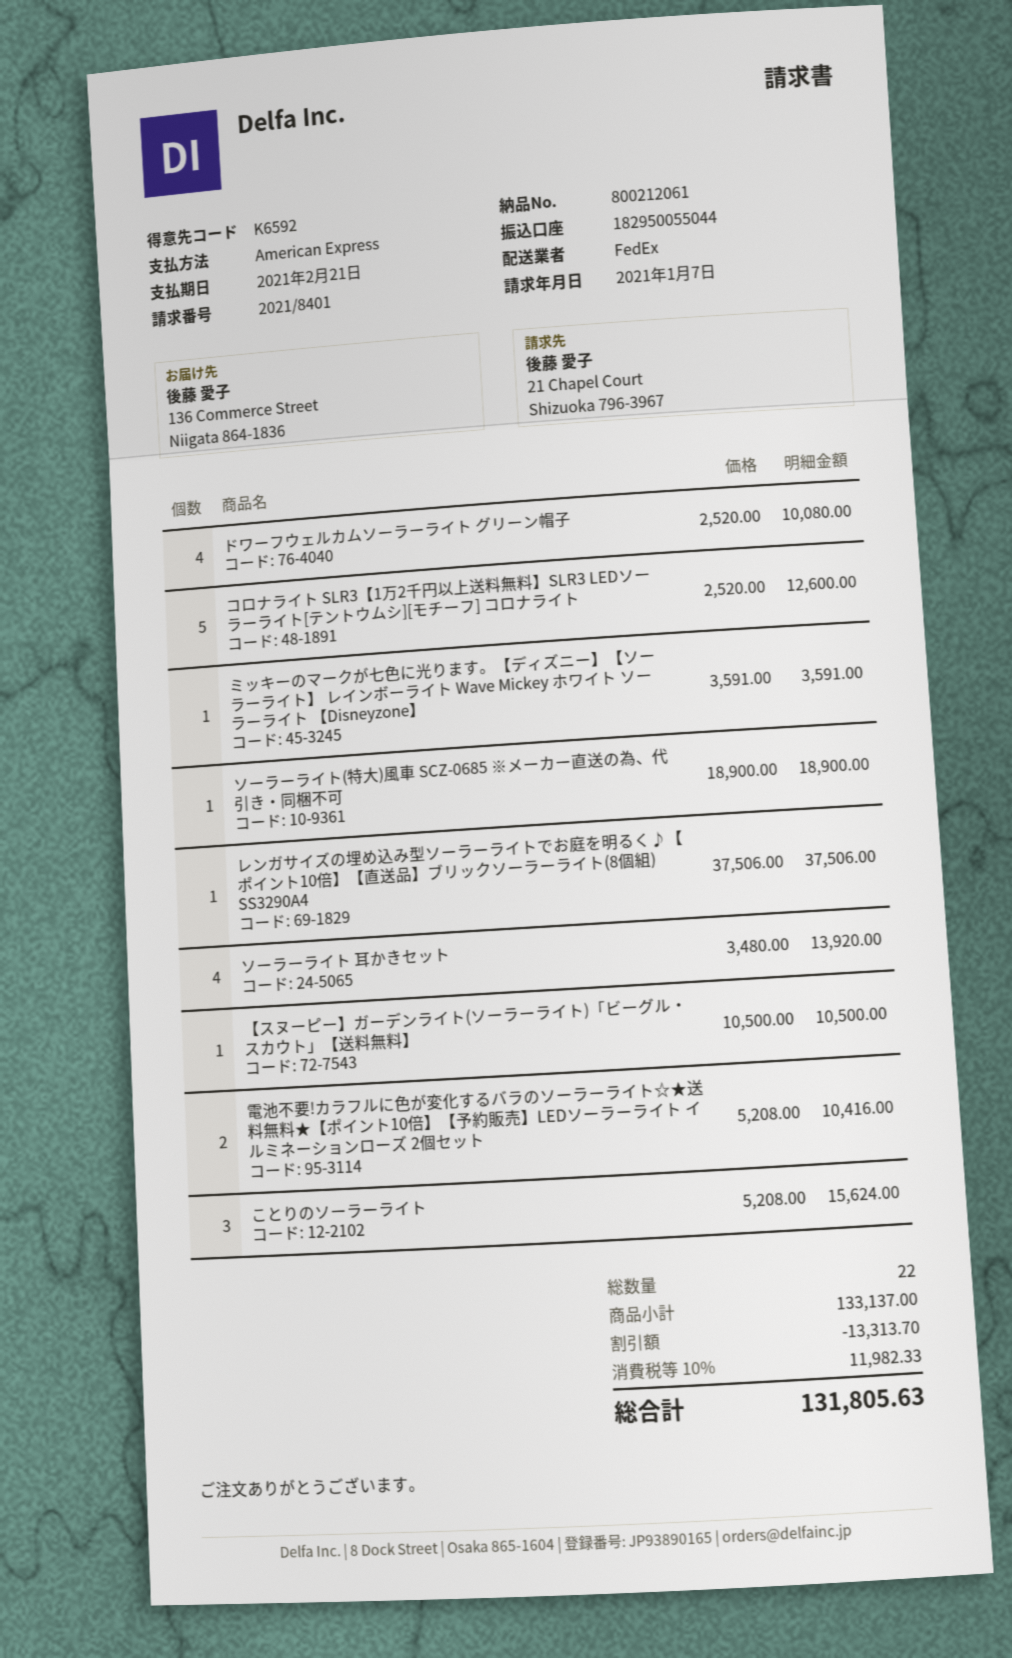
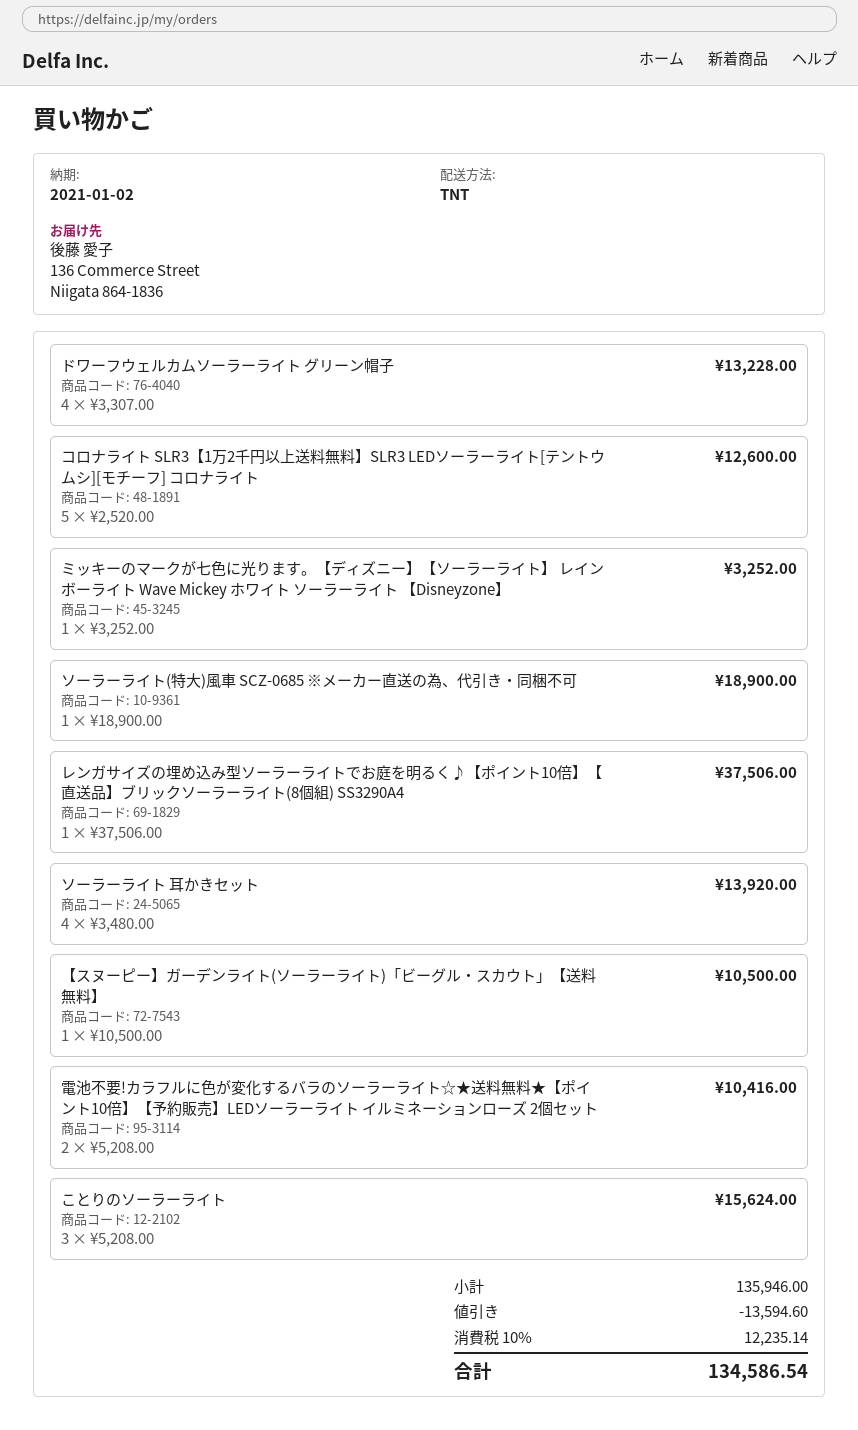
shipping method: FedEx -> TNT
ドワーフウェルカムソーラーライト グリーン帽子: 4 x 2520.00 = 10080.00 -> 4 x 3307.00 = 13228.00
ミッキーのマークが七色に光ります。【ディズニー】【ソーラーライト】 レインボーライト Wave Mickey ホワイト ソーラーライト 【Disneyzone】: 1 x 3591.00 = 3591.00 -> 1 x 3252.00 = 3252.00
subtotal: 133137.00 -> 135946.00
discount: 13313.70 -> 13594.60
tax: 10% = 11982.33 -> 10% = 12235.14
total: 131805.63 -> 134586.54

